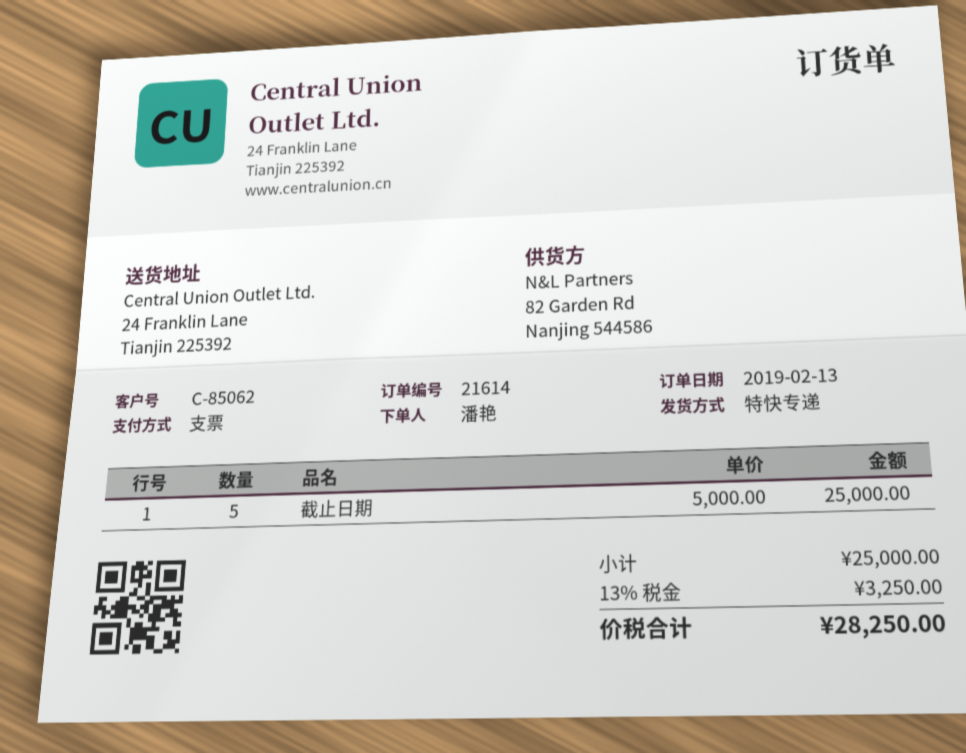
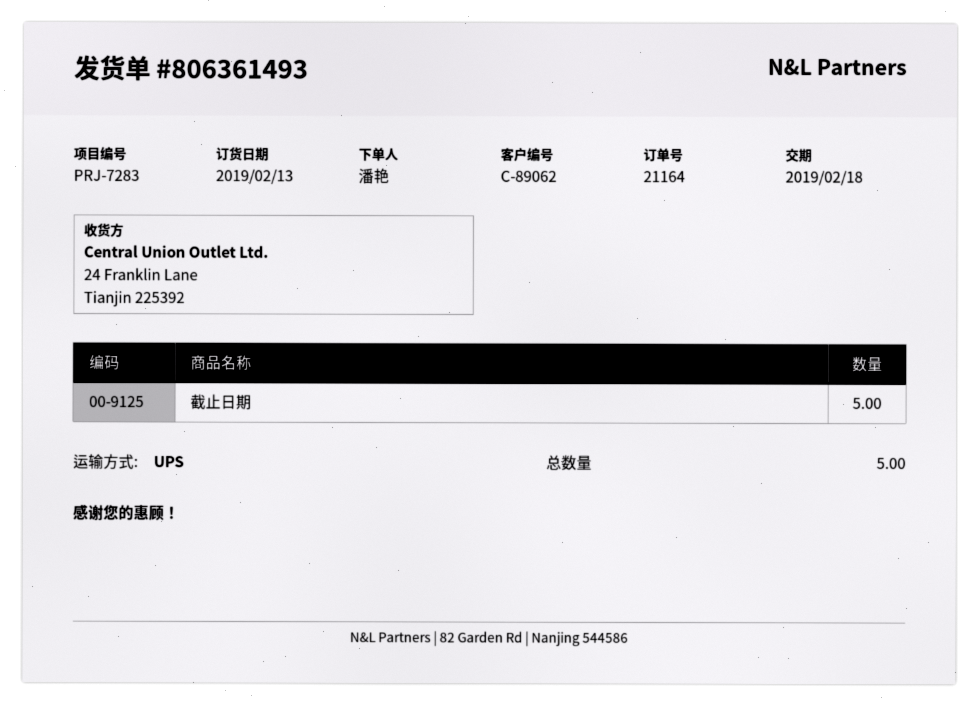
order number: 21614 -> 21164
customer number: C-85062 -> C-89062
shipping method: express -> UPS

